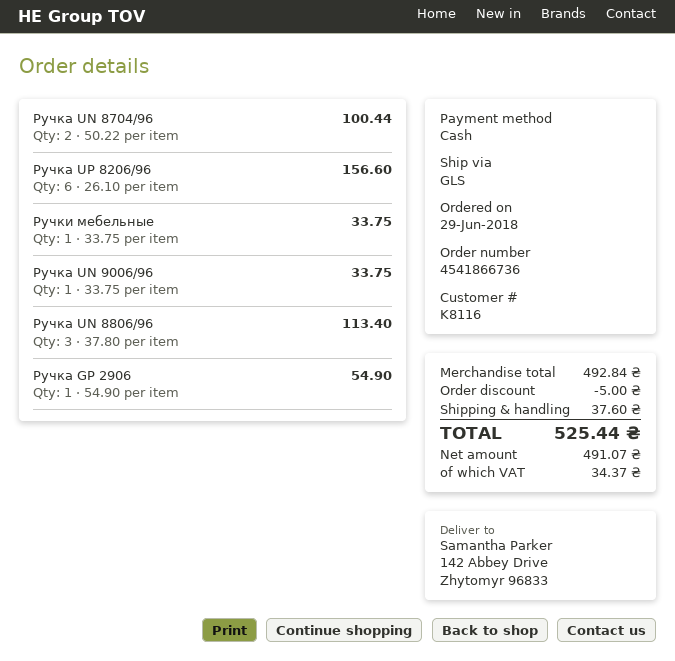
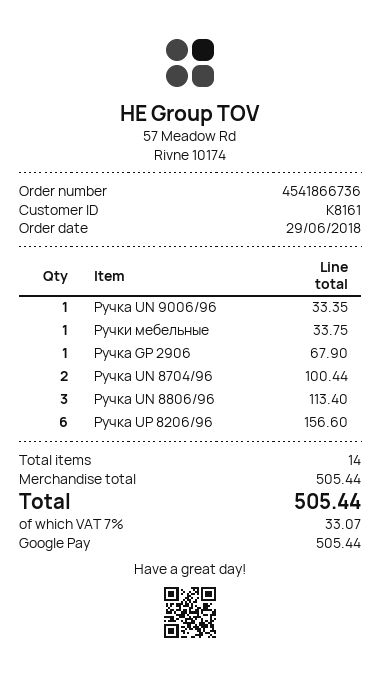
customer number: K8116 -> K8161
payment method: cash -> Google Pay
Ручка UN 9006/96: 1 for 33.75 -> 1 for 33.35
Ручка GP 2906: 1 for 54.90 -> 1 for 67.90
subtotal: 492.84 -> 505.44
discount: 5.00 -> none
shipping: 37.60 -> none
tax: 34.37 -> 33.07
total: 525.44 -> 505.44

